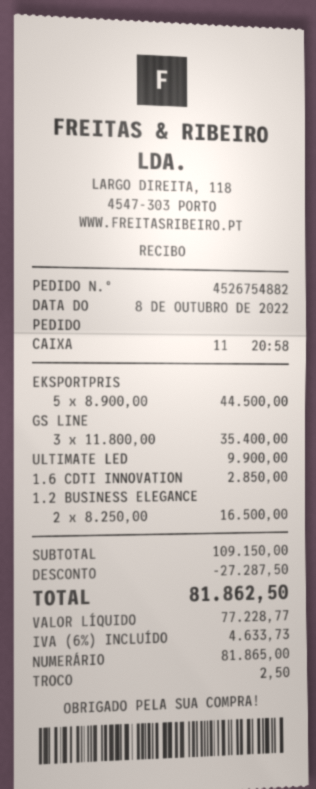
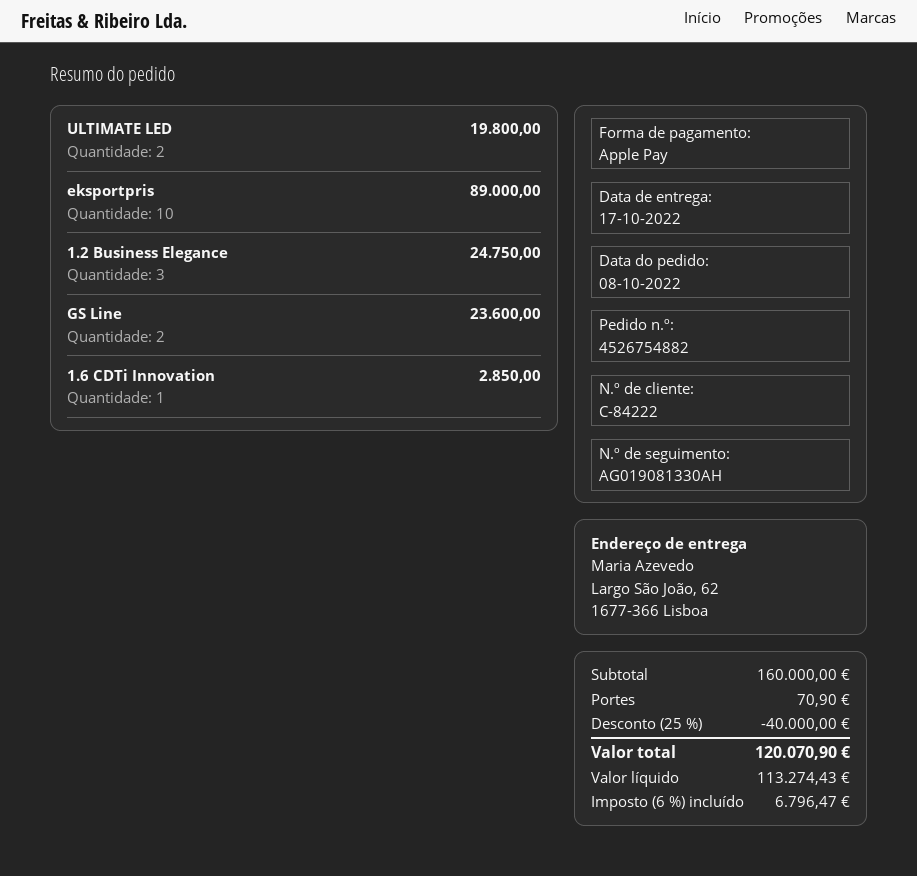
payment method: cash -> Apple Pay
EKSPORTPRIS: 5 for 44500.00 -> 10 for 89000.00
GS LINE: 3 for 35400.00 -> 2 for 23600.00
ULTIMATE LED: 1 for 9900.00 -> 2 for 19800.00
1.2 BUSINESS ELEGANCE: 2 for 16500.00 -> 3 for 24750.00
subtotal: 109150.00 -> 160000.00
discount: 27287.50 -> 40000.00
shipping: none -> 70.90
net: 77228.77 -> 113274.43
tax: 6% = 4633.73 -> 6% = 6796.47
total: 81862.50 -> 120070.90

